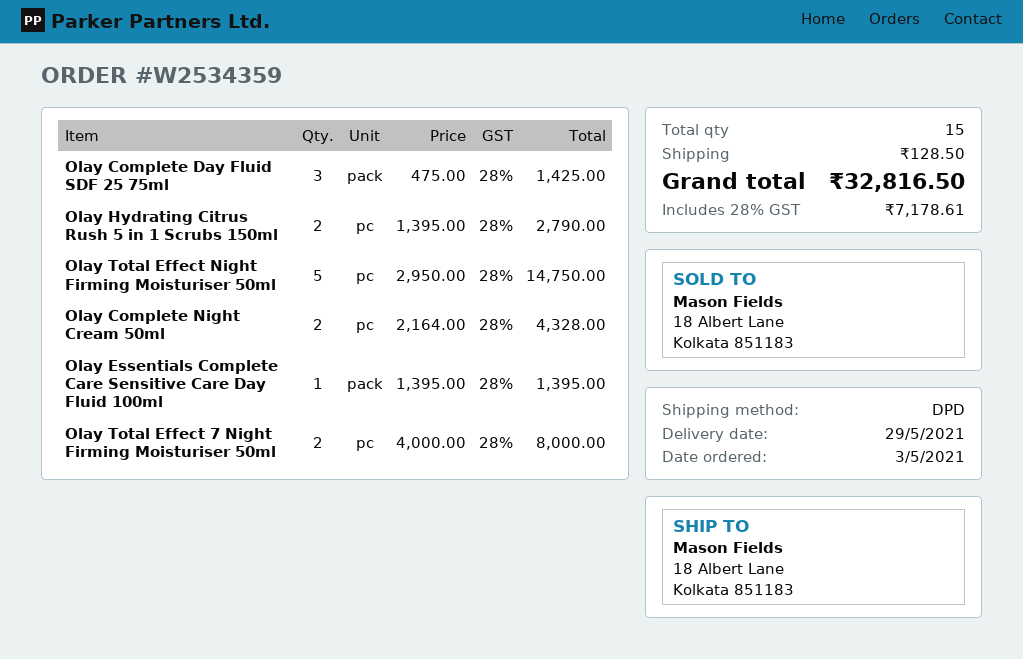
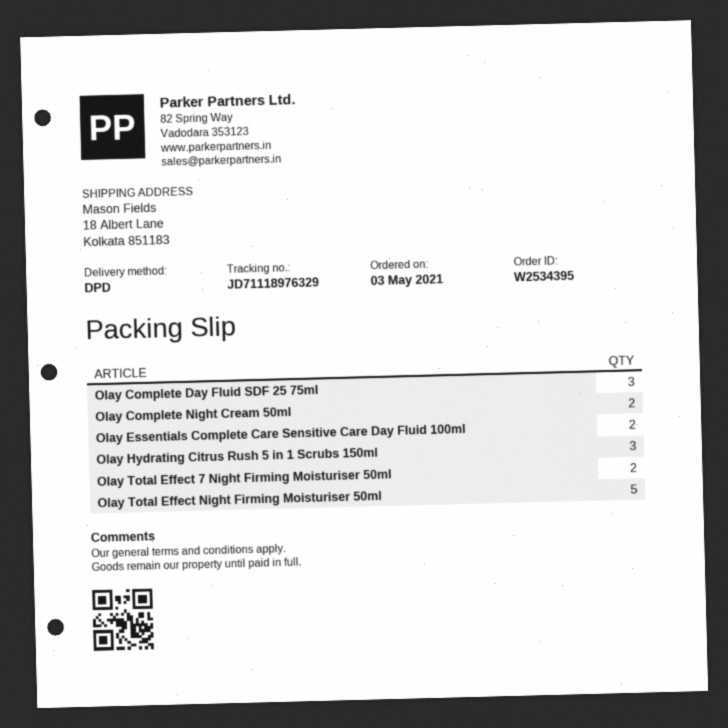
order number: W2534359 -> W2534395
Olay Hydrating Citrus Rush 5 in 1 Scrubs 150ml: 2 -> 3
Olay Essentials Complete Care Sensitive Care Day Fluid 100ml: 1 -> 2

